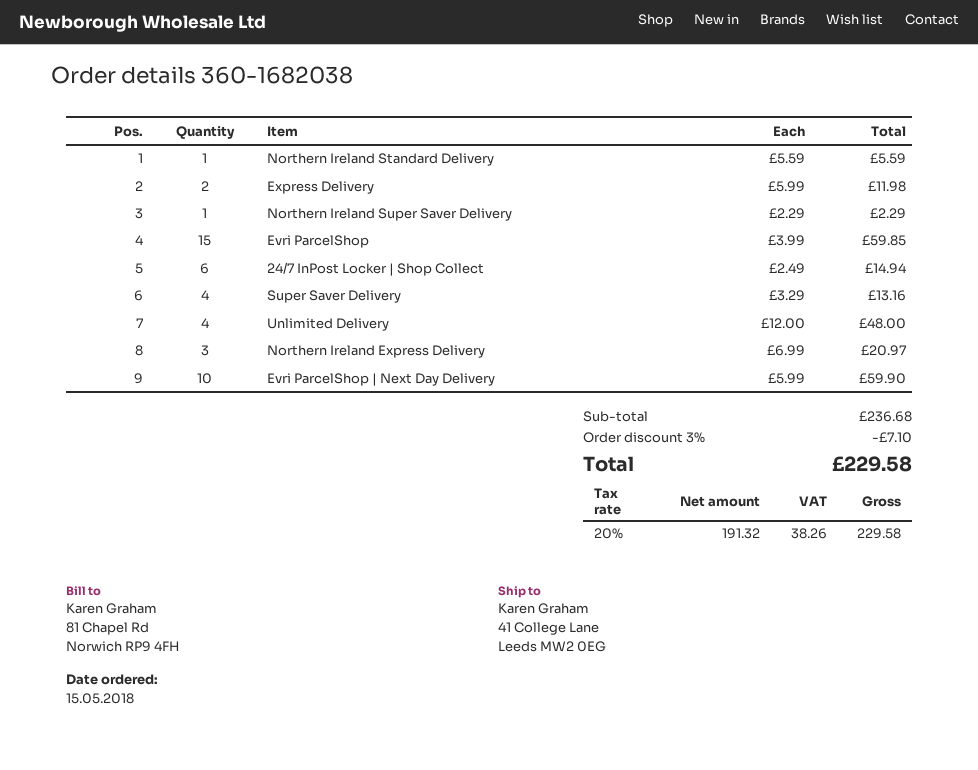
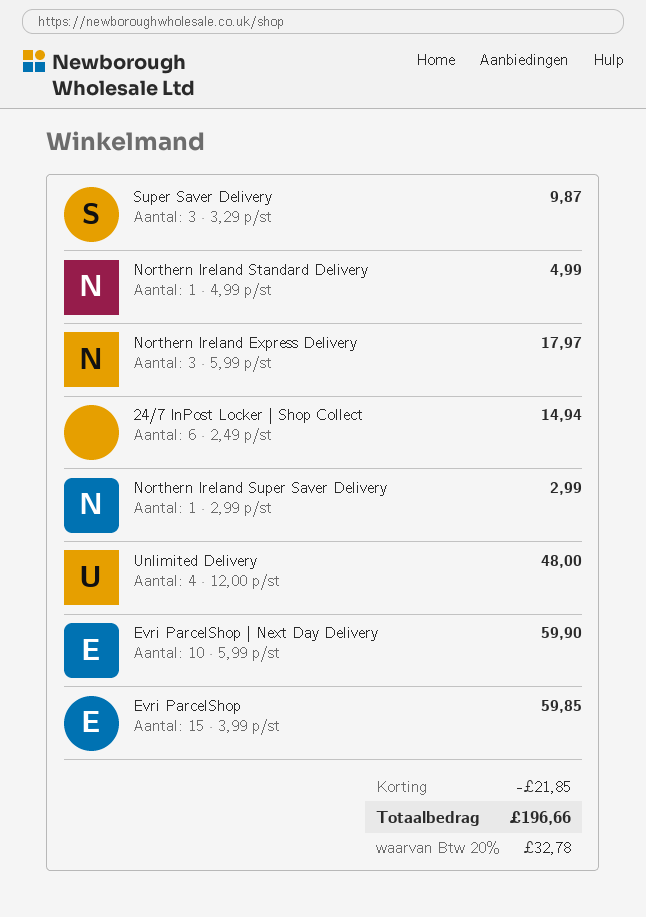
Northern Ireland Standard Delivery: 1 x 5.59 = 5.59 -> 1 x 4.99 = 4.99
Express Delivery: 2 x 5.99 = 11.98 -> none
Northern Ireland Super Saver Delivery: 1 x 2.29 = 2.29 -> 1 x 2.99 = 2.99
Super Saver Delivery: 4 x 3.29 = 13.16 -> 3 x 3.29 = 9.87
Northern Ireland Express Delivery: 3 x 6.99 = 20.97 -> 3 x 5.99 = 17.97
discount: 7.10 -> 21.85
tax: 20% = 38.26 -> 20% = 32.78
total: 229.58 -> 196.66

